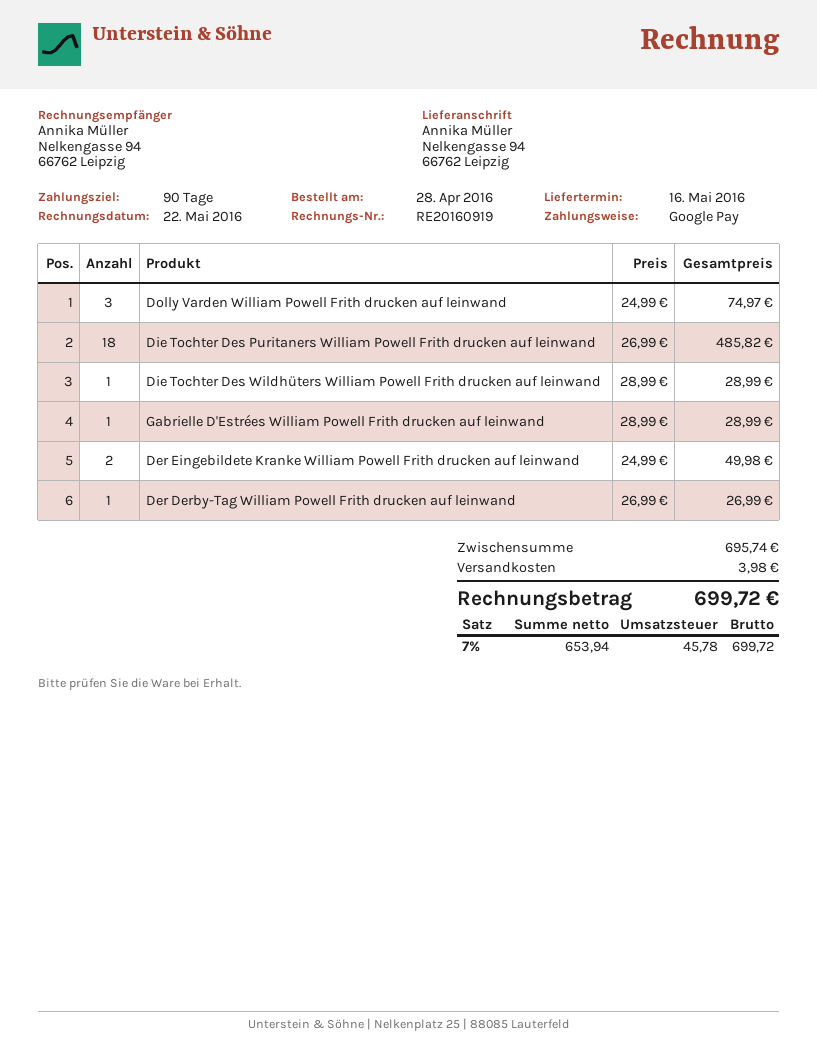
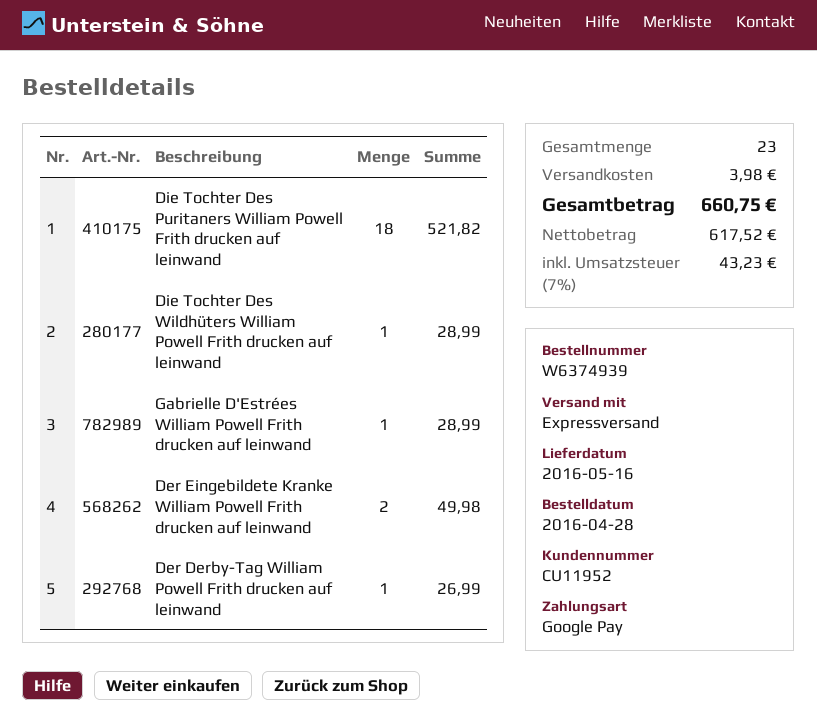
Dolly Varden William Powell Frith drucken auf leinwand: 3 for 74.97 -> none
Die Tochter Des Puritaners William Powell Frith drucken auf leinwand: 18 for 485.82 -> 18 for 521.82
net: 653.94 -> 617.52
tax: 7% = 45.78 -> 7% = 43.23
total: 699.72 -> 660.75

